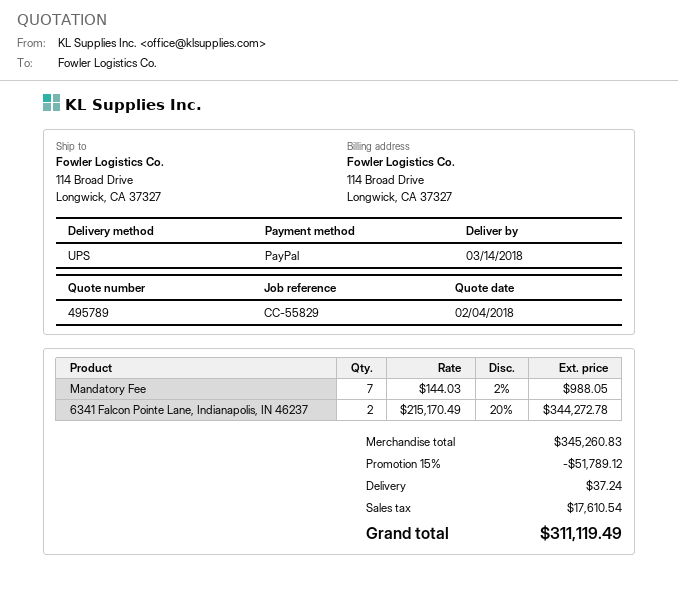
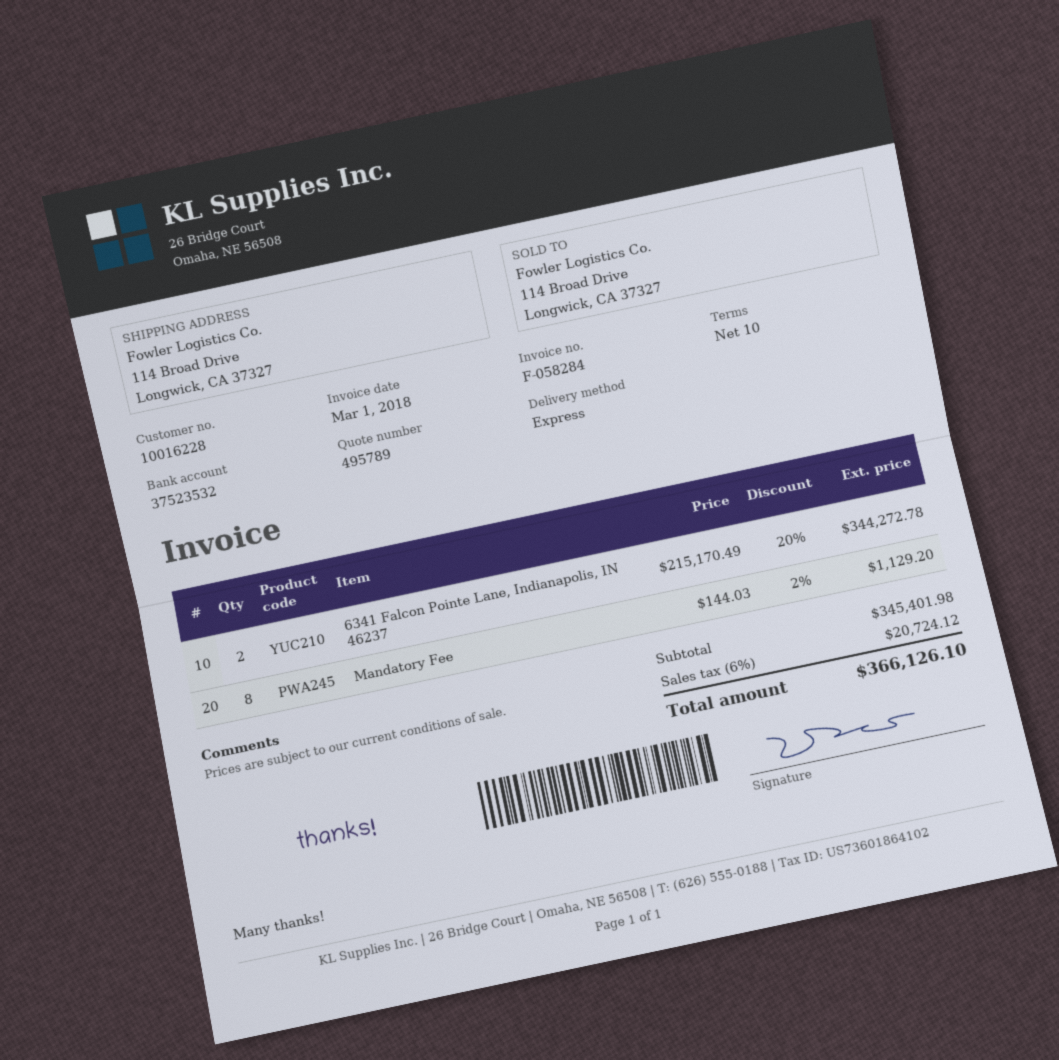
shipping method: UPS -> express
Mandatory Fee: 7 x 144.03 - 2% = 988.05 -> 8 x 144.03 - 2% = 1129.20
subtotal: 345260.83 -> 345401.98
discount: 15% = 51789.12 -> none
shipping: 37.24 -> none
tax: 17610.54 -> 20724.12
total: 311119.49 -> 366126.10

